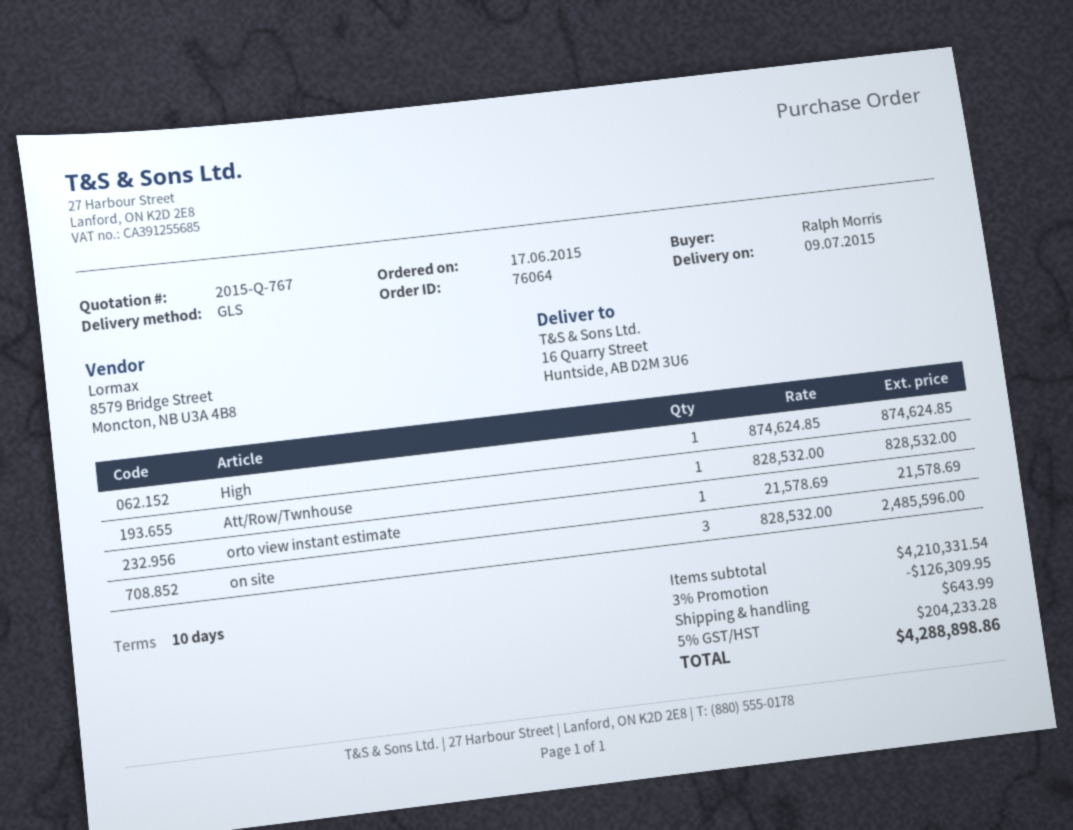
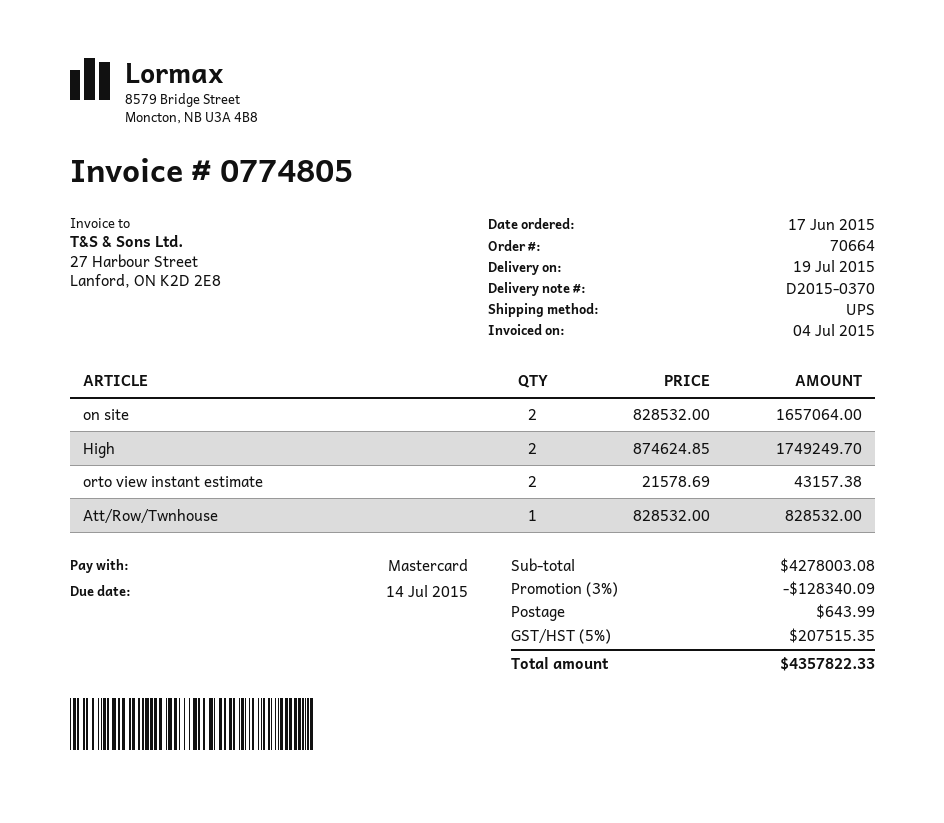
order number: 76064 -> 70664
delivery date: 2015-07-09 -> 2015-07-19
shipping method: GLS -> UPS
High: 1 x 874624.85 = 874624.85 -> 2 x 874624.85 = 1749249.70
orto view instant estimate: 1 x 21578.69 = 21578.69 -> 2 x 21578.69 = 43157.38
on site: 3 x 828532.00 = 2485596.00 -> 2 x 828532.00 = 1657064.00
subtotal: 4210331.54 -> 4278003.08
discount: 3% = 126309.95 -> 3% = 128340.09
tax: 5% = 204233.28 -> 5% = 207515.35
total: 4288898.86 -> 4357822.33

